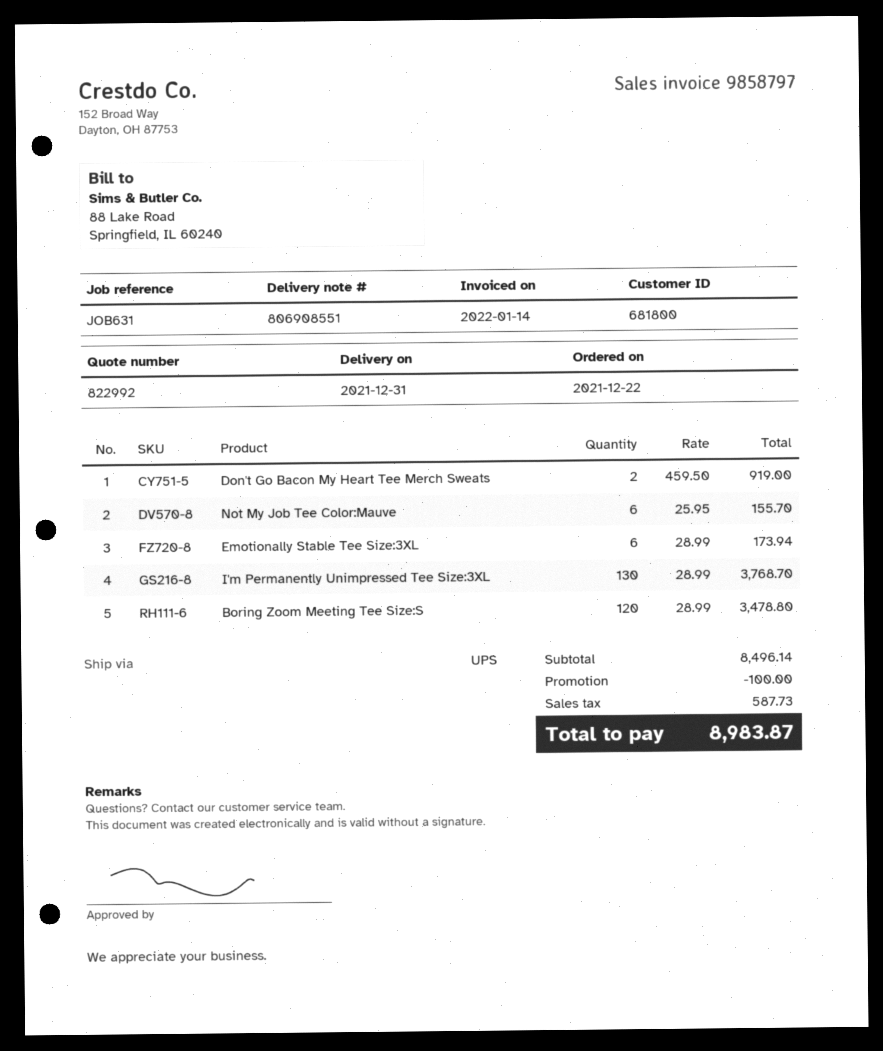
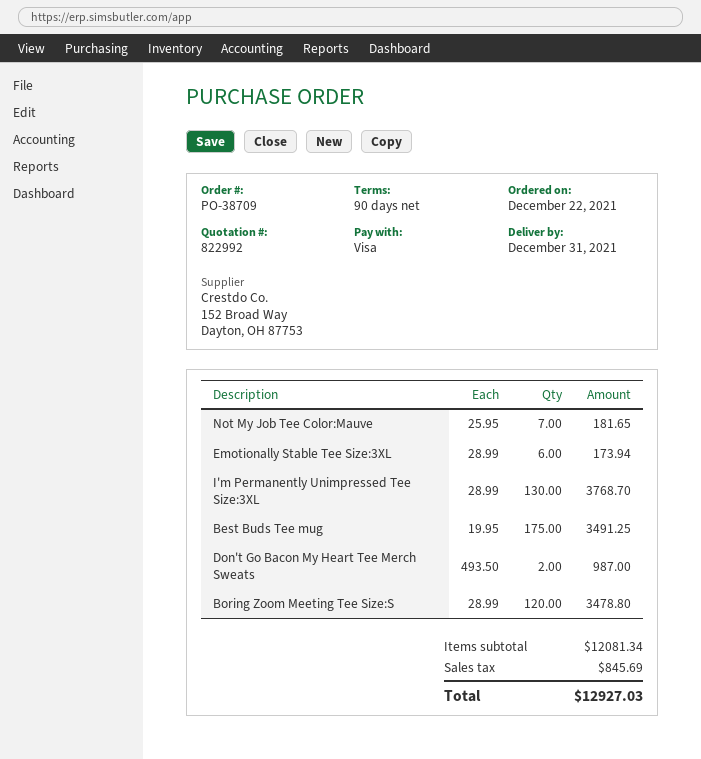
Don't Go Bacon My Heart Tee Merch Sweats: 2 x 459.50 = 919.00 -> 2 x 493.50 = 987.00
Not My Job Tee Color:Mauve: 6 x 25.95 = 155.70 -> 7 x 25.95 = 181.65
Best Buds Tee mug: none -> 175 x 19.95 = 3491.25
subtotal: 8496.14 -> 12081.34
discount: 100.00 -> none
tax: 587.73 -> 845.69
total: 8983.87 -> 12927.03

